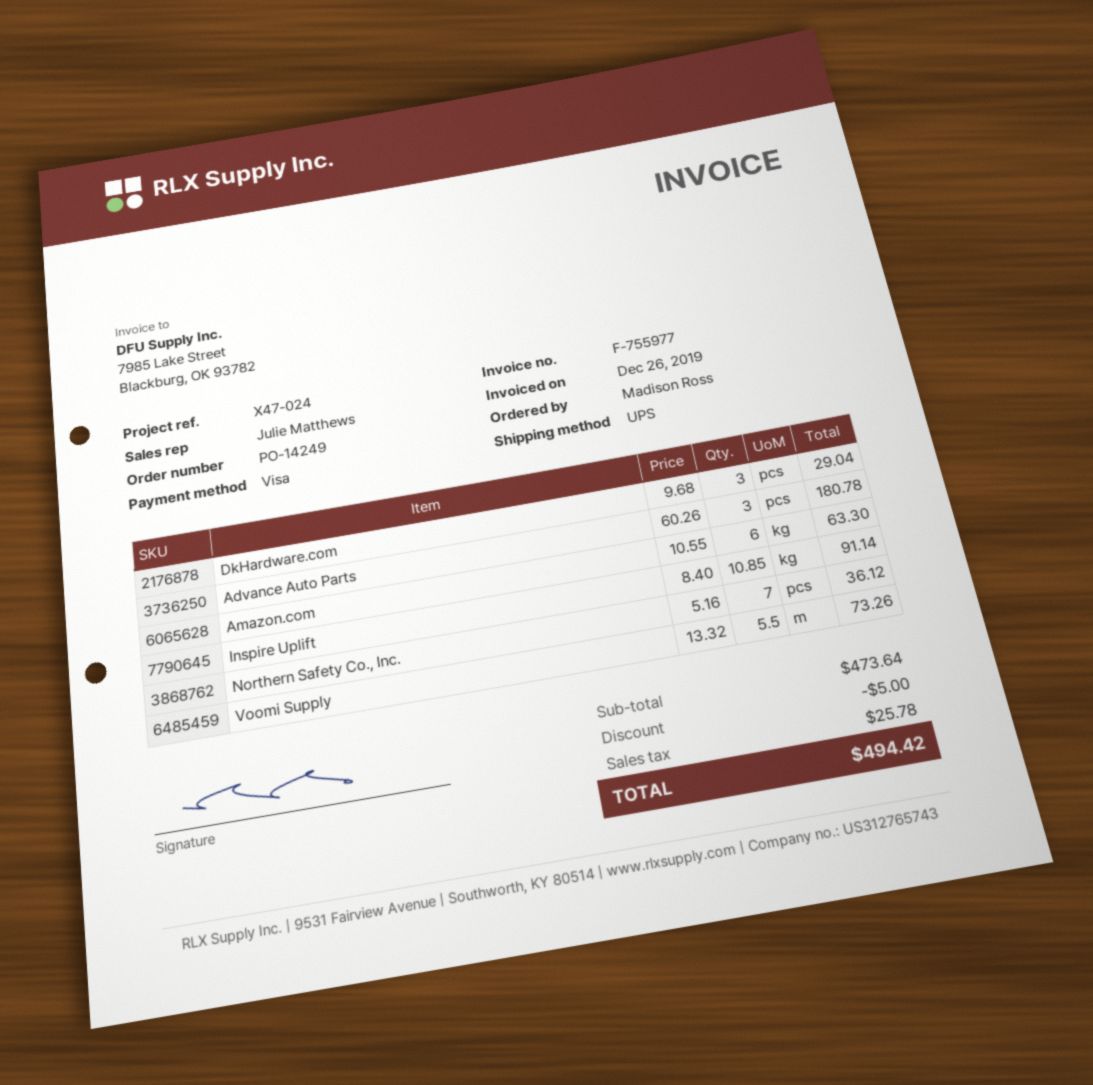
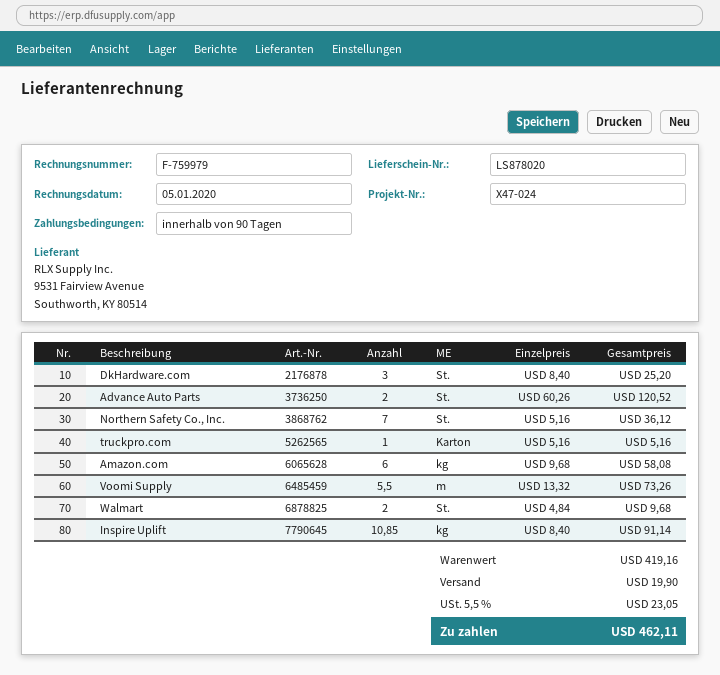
invoice number: F-755977 -> F-759979
invoice date: 2019-12-26 -> 2020-01-05
DkHardware.com: 3 x 9.68 = 29.04 -> 3 x 8.40 = 25.20
Advance Auto Parts: 3 x 60.26 = 180.78 -> 2 x 60.26 = 120.52
Amazon.com: 6 x 10.55 = 63.30 -> 6 x 9.68 = 58.08
truckpro.com: none -> 1 x 5.16 = 5.16
Walmart: none -> 2 x 4.84 = 9.68
subtotal: 473.64 -> 419.16
discount: 5.00 -> none
shipping: none -> 19.90
tax: 25.78 -> 23.05
total: 494.42 -> 462.11

